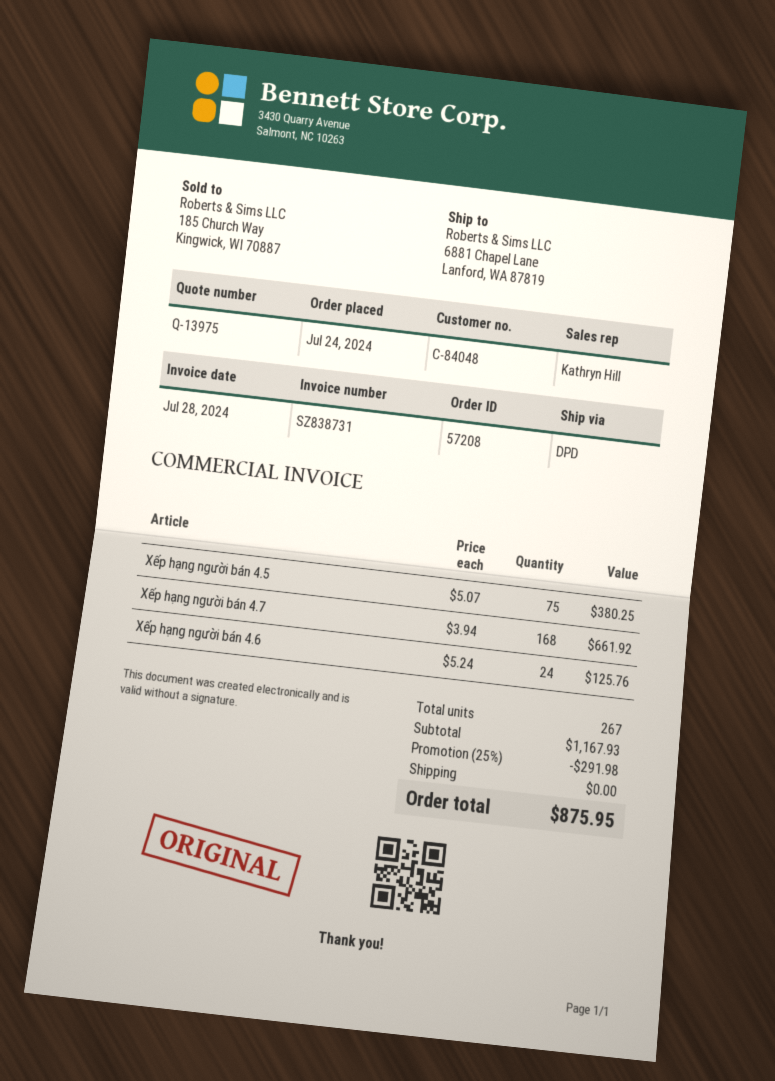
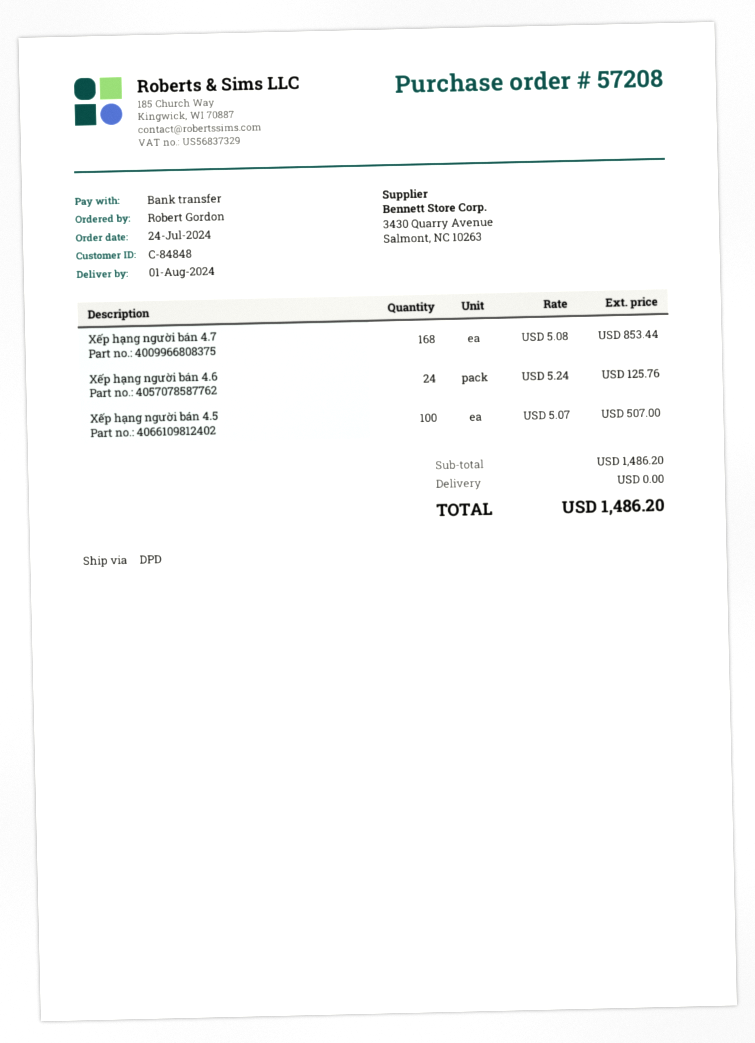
customer number: C-84048 -> C-84848
Xếp hạng người bán 4.5: 75 x 5.07 = 380.25 -> 100 x 5.07 = 507.00
Xếp hạng người bán 4.7: 168 x 3.94 = 661.92 -> 168 x 5.08 = 853.44
subtotal: 1167.93 -> 1486.20
discount: 25% = 291.98 -> none
total: 875.95 -> 1486.20

